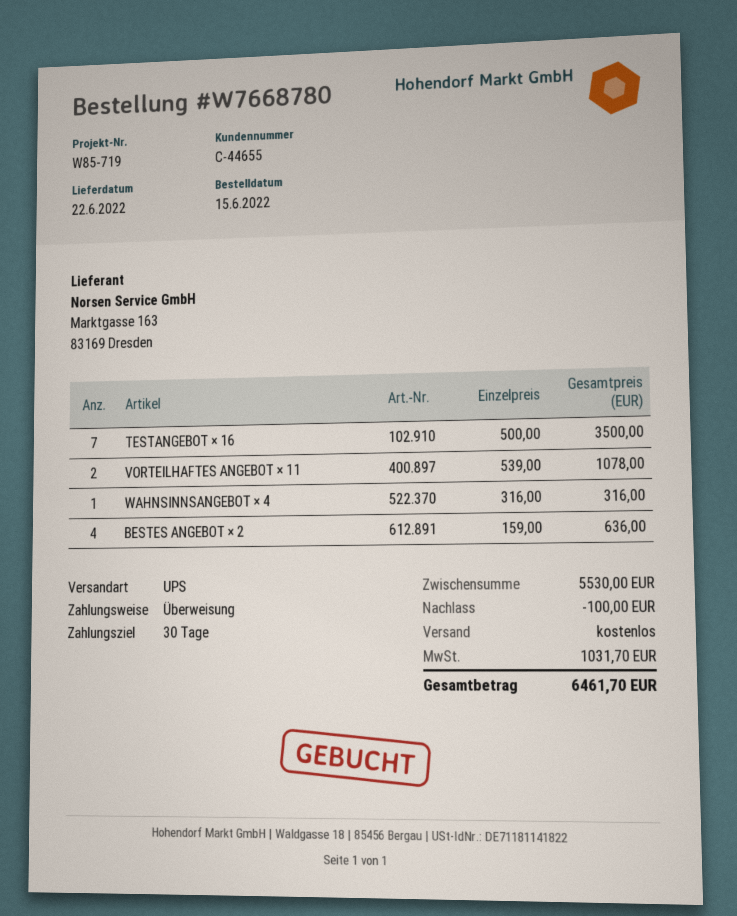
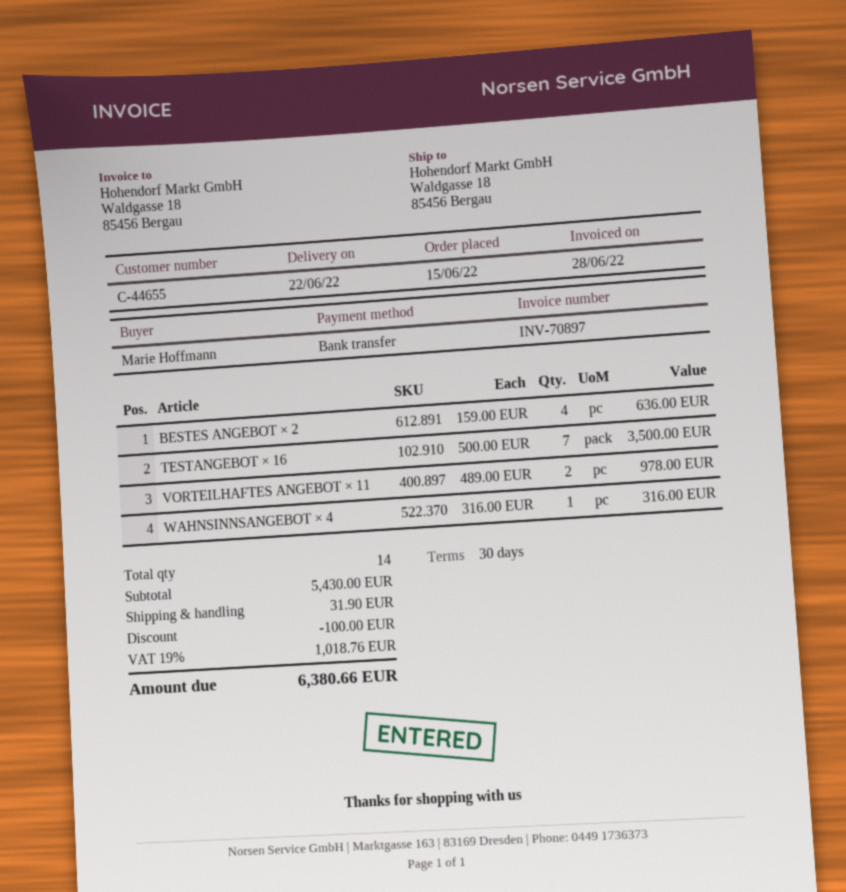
VORTEILHAFTES ANGEBOT × 11: 2 x 539.00 = 1078.00 -> 2 x 489.00 = 978.00
subtotal: 5530.00 -> 5430.00
shipping: 0.00 -> 31.90
tax: 1031.70 -> 1018.76
total: 6461.70 -> 6380.66

